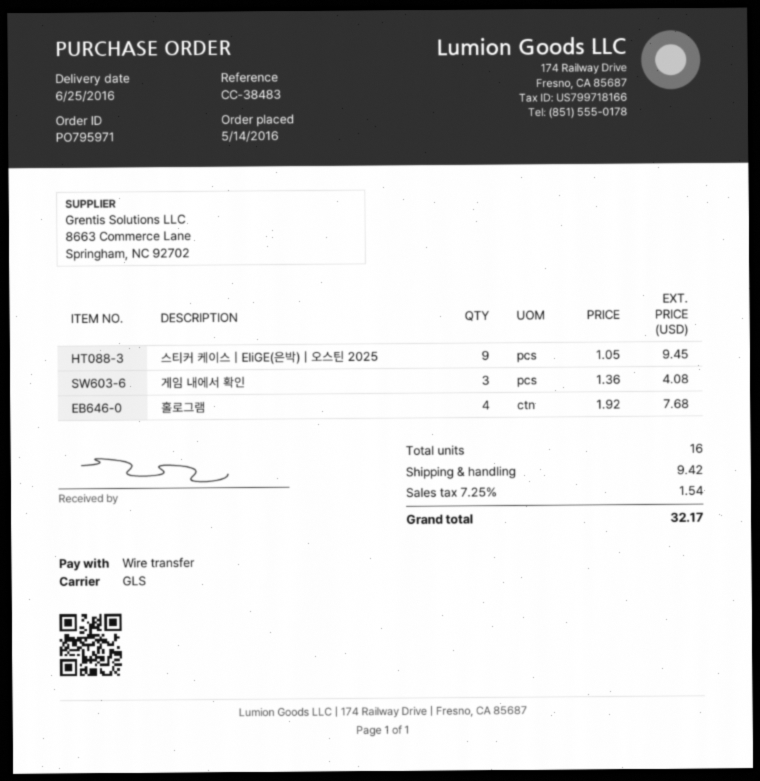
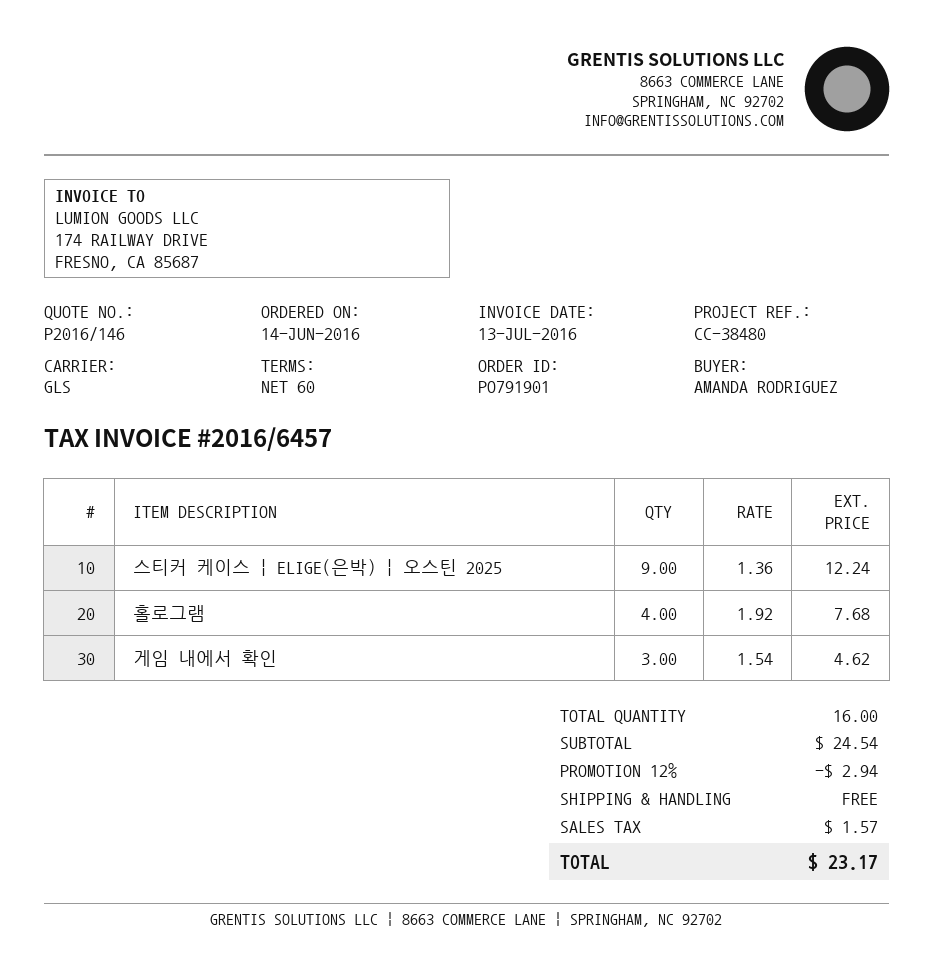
order number: PO795971 -> PO791901
order date: 2016-05-14 -> 2016-06-14
reference: CC-38483 -> CC-38480
스티커 케이스 | EliGE(은박) | 오스틴 2025: 9 x 1.05 = 9.45 -> 9 x 1.36 = 12.24
게임 내에서 확인: 3 x 1.36 = 4.08 -> 3 x 1.54 = 4.62
discount: none -> 12% = 2.94
shipping: 9.42 -> 0.00
tax: 1.54 -> 1.57
total: 32.17 -> 23.17

